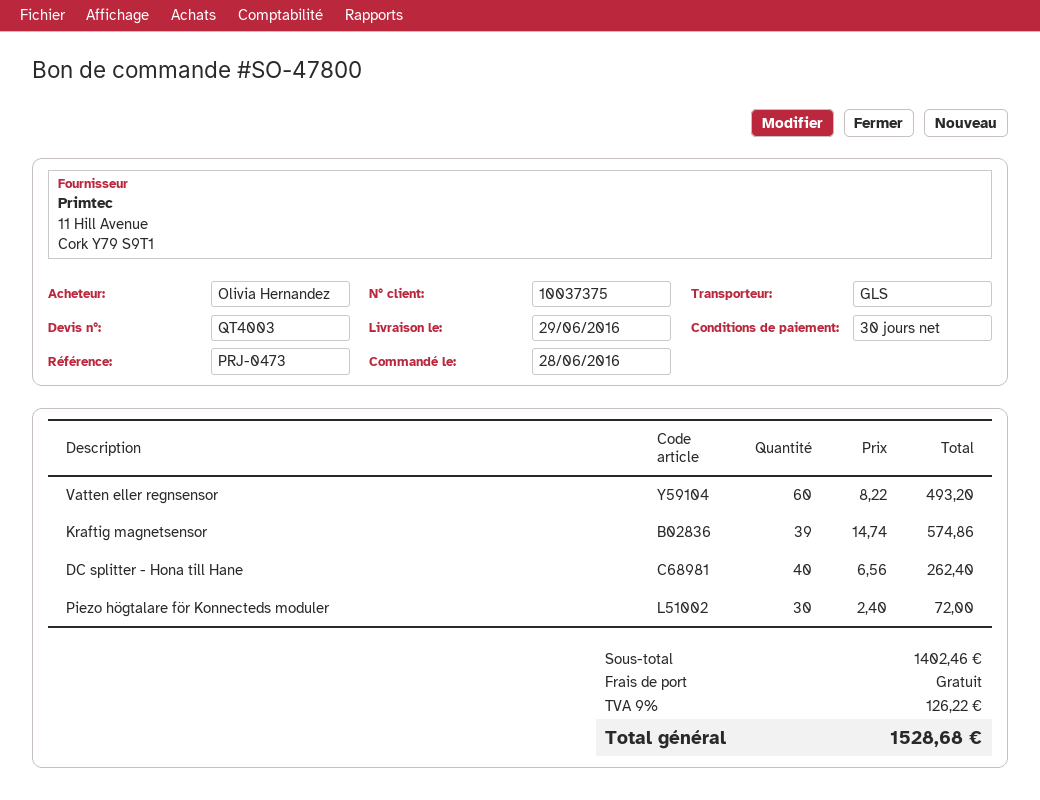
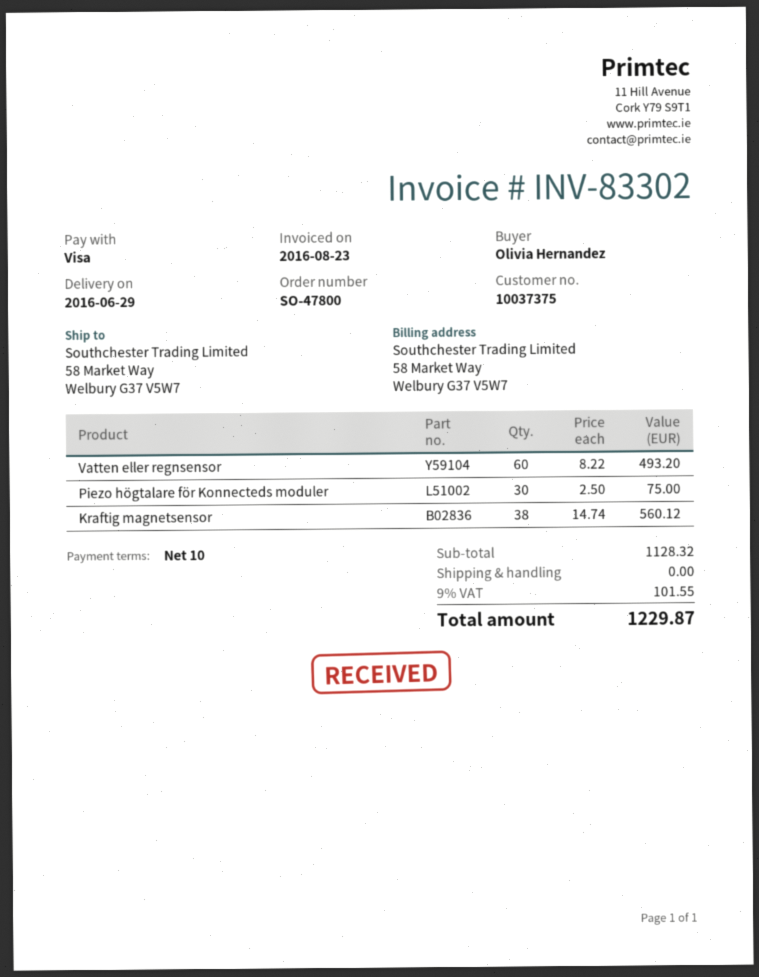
payment terms: 30 days -> 10 days
Kraftig magnetsensor: 39 x 14.74 = 574.86 -> 38 x 14.74 = 560.12
DC splitter - Hona till Hane: 40 x 6.56 = 262.40 -> none
Piezo högtalare för Konnecteds moduler: 30 x 2.40 = 72.00 -> 30 x 2.50 = 75.00
subtotal: 1402.46 -> 1128.32
tax: 9% = 126.22 -> 9% = 101.55
total: 1528.68 -> 1229.87

